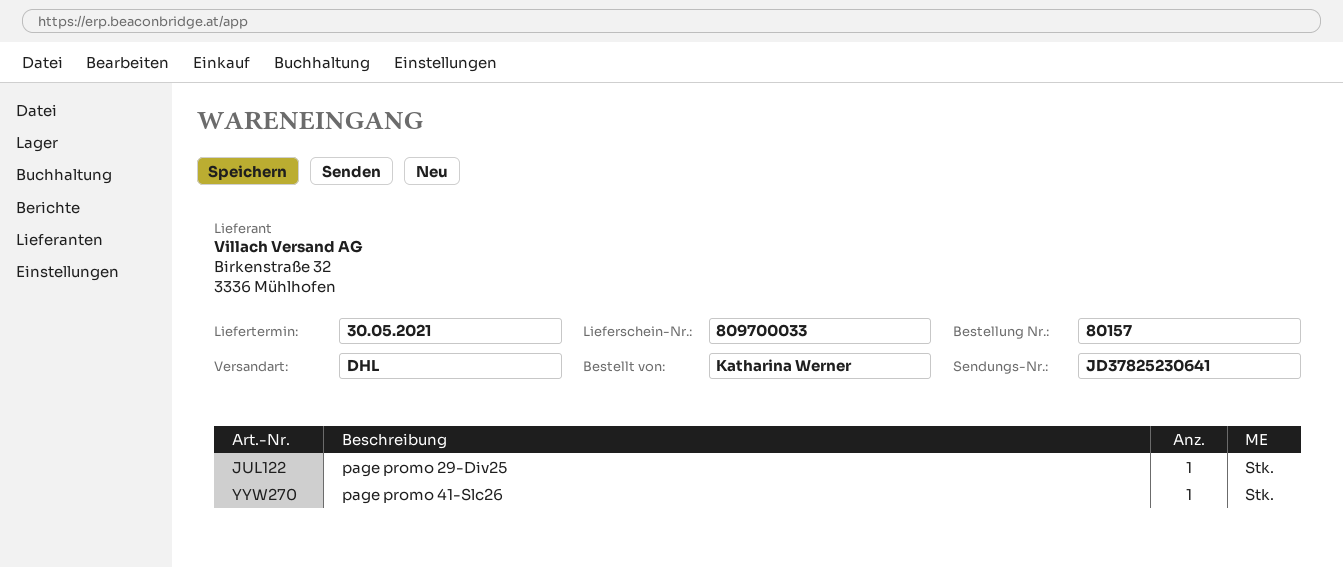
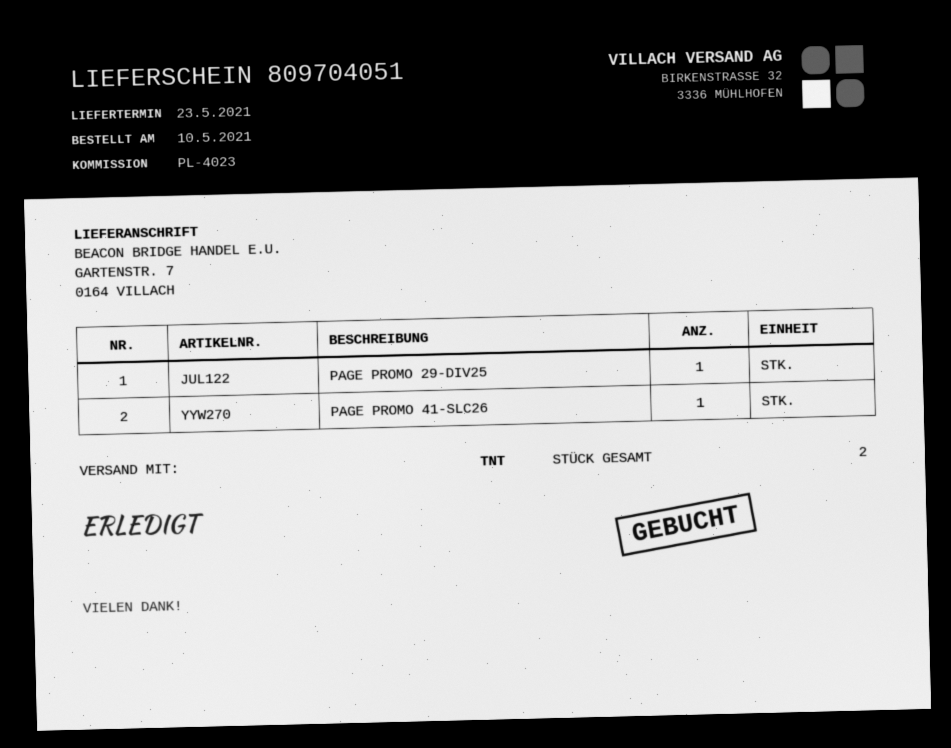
delivery note number: 809700033 -> 809704051
delivery date: 2021-05-30 -> 2021-05-23
shipping method: DHL -> TNT

